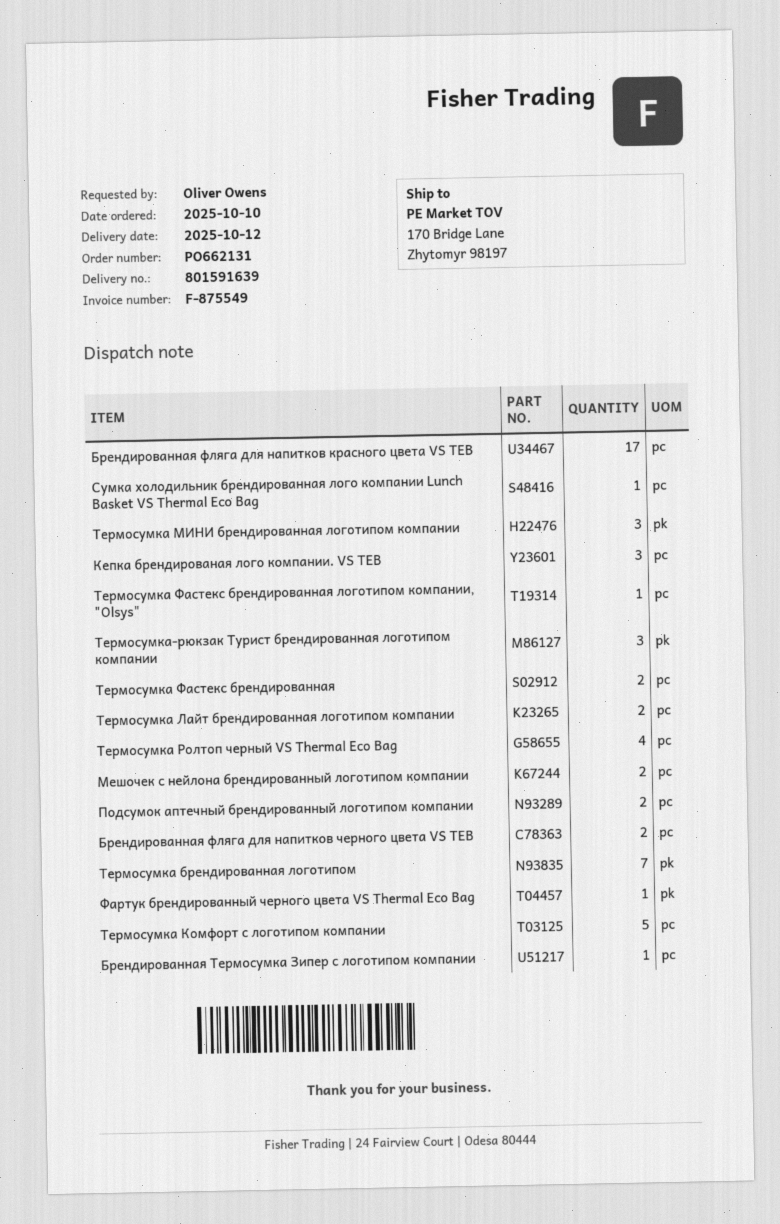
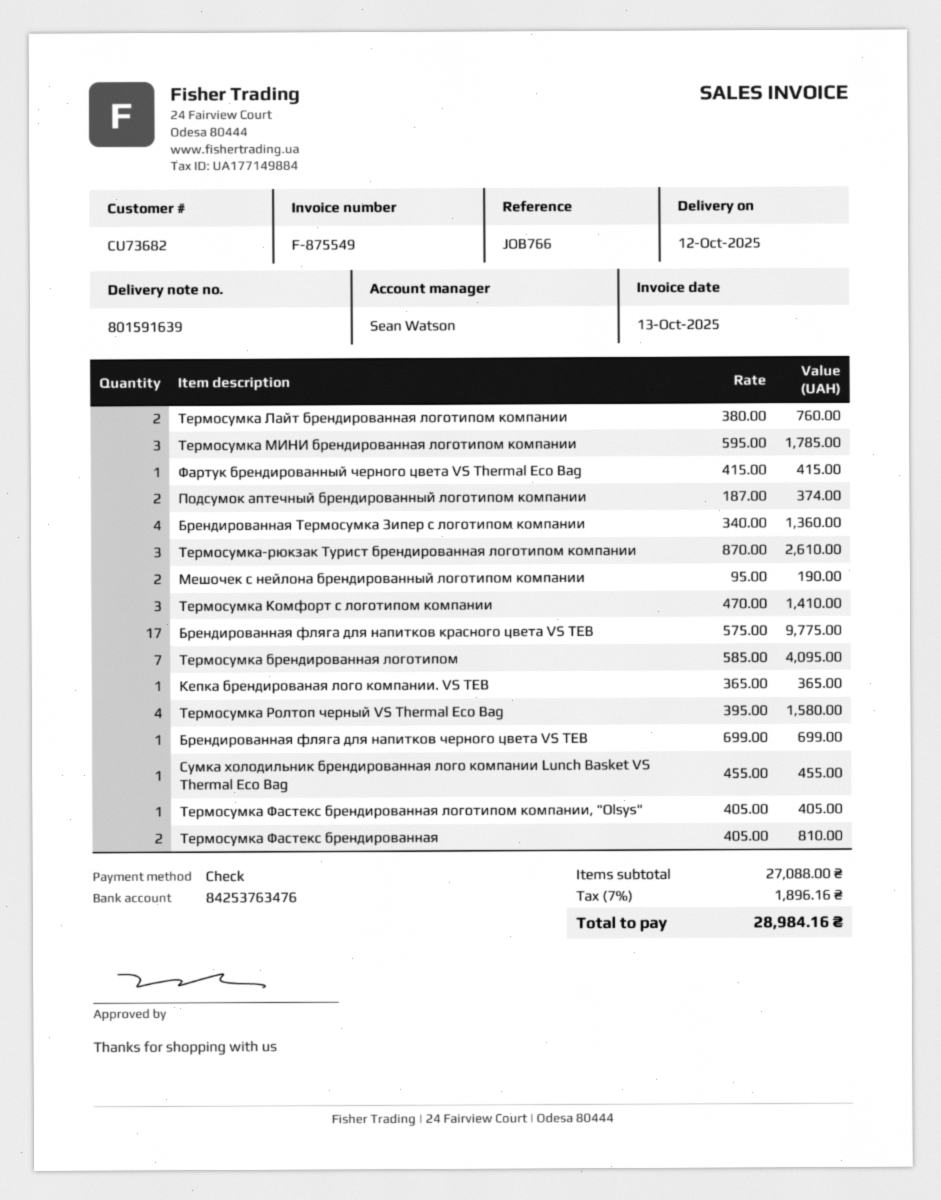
Кепка брендированая лого компании. VS TEB: 3 -> 1
Брендированная фляга для напитков черного цвета VS TEB: 2 -> 1
Термосумка Комфорт с логотипом компании: 5 -> 3
Брендированная Термосумка Зипер с логотипом компании: 1 -> 4

